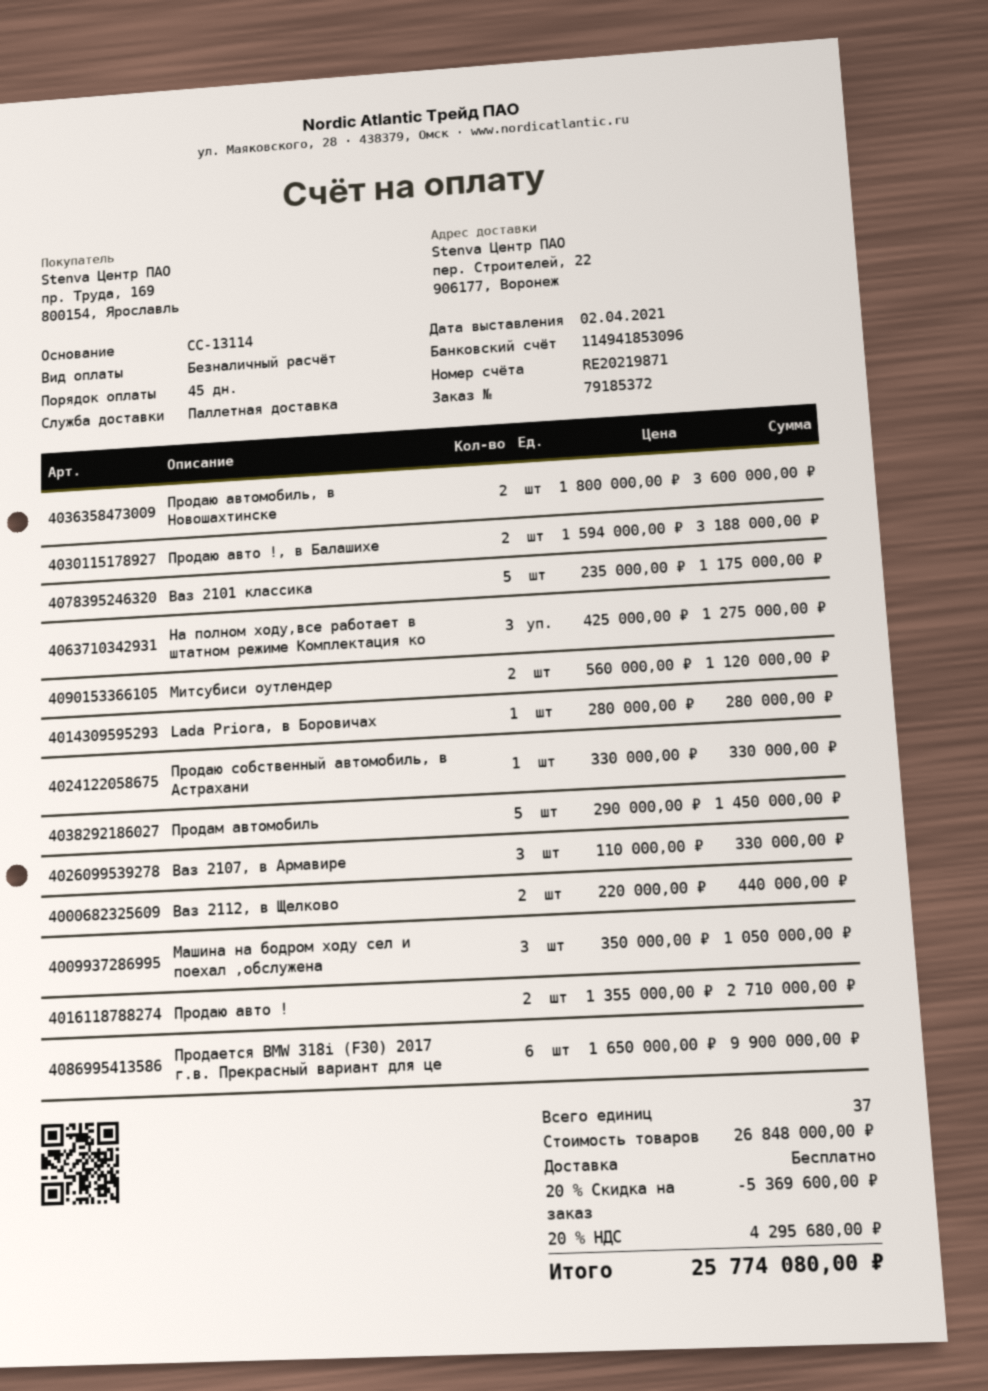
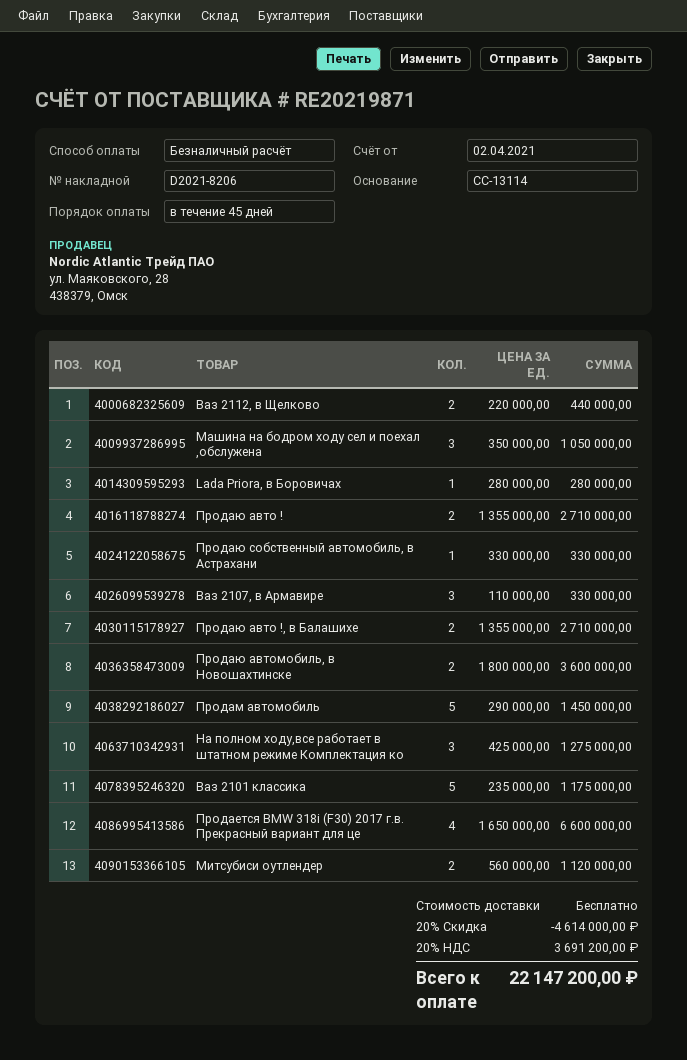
Продаю авто !, в Балашихе: 2 x 1594000.00 = 3188000.00 -> 2 x 1355000.00 = 2710000.00
Продается BMW 318i (F30) 2017 г.в. Прекрасный вариант для це: 6 x 1650000.00 = 9900000.00 -> 4 x 1650000.00 = 6600000.00
discount: 20% = 5369600.00 -> 20% = 4614000.00
tax: 20% = 4295680.00 -> 20% = 3691200.00
total: 25774080.00 -> 22147200.00

